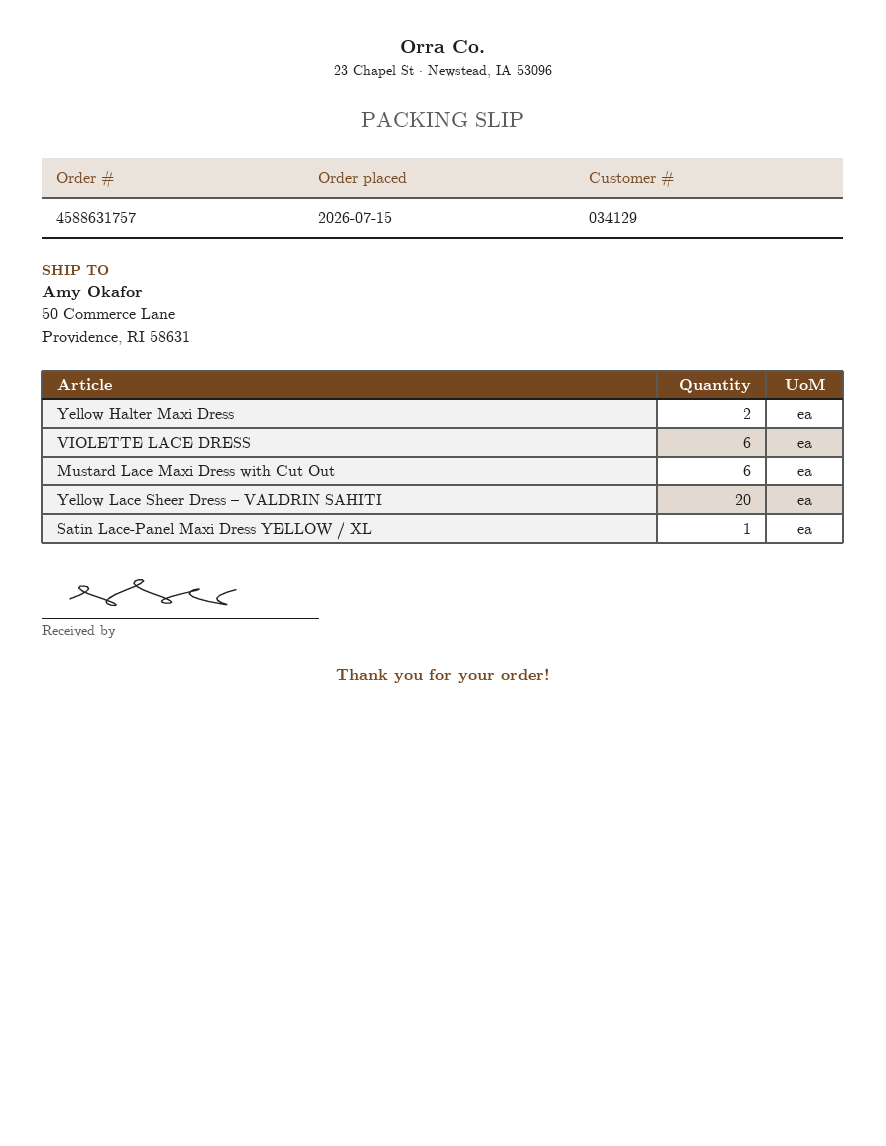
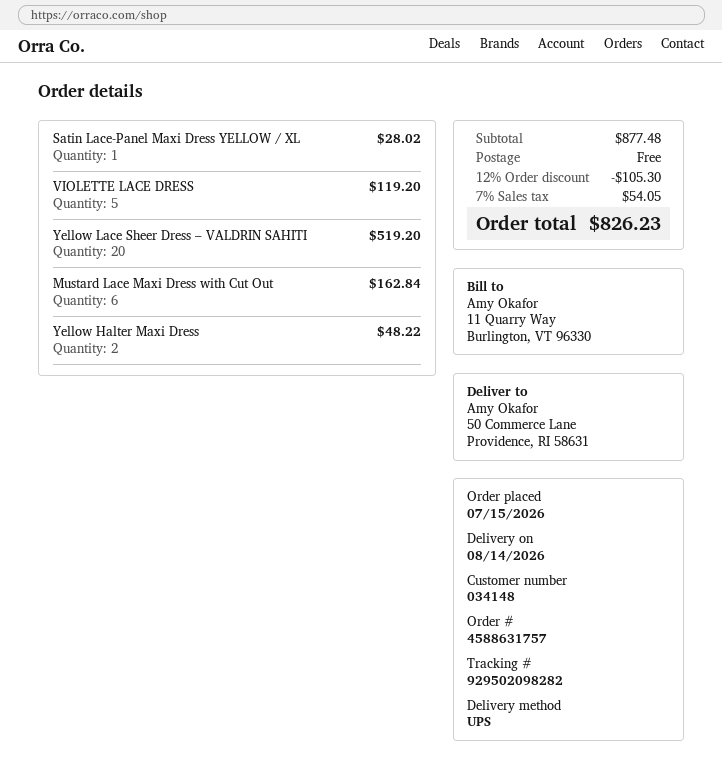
customer number: 034129 -> 034148
VIOLETTE LACE DRESS: 6 -> 5

